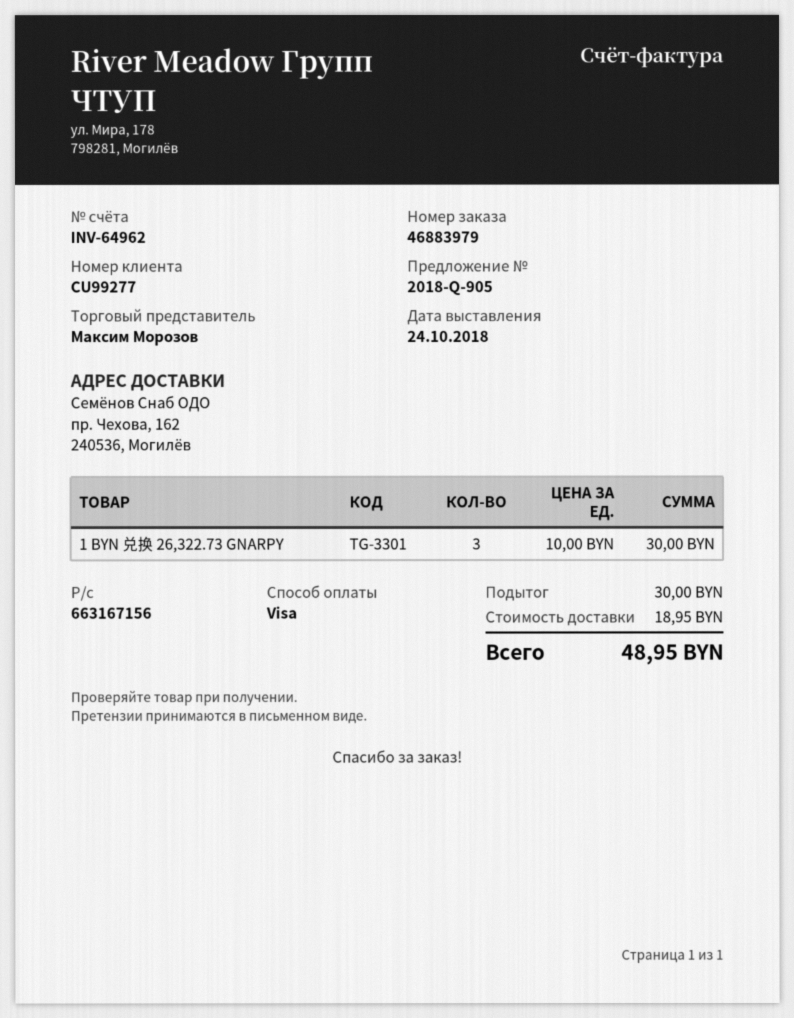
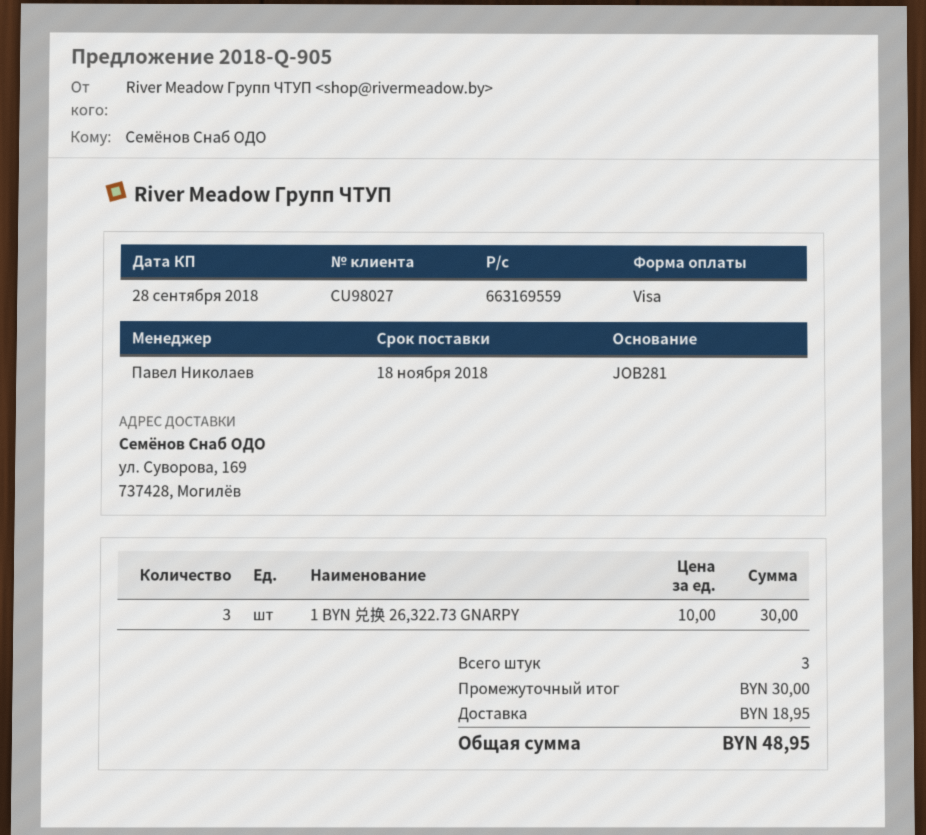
customer number: CU99277 -> CU98027
sales rep: Максим Морозов -> Павел Николаев
bank account: 663167156 -> 663169559
ship to: пр. Чехова, 162, 240536, Могилёв -> ул. Суворова, 169, 737428, Могилёв

